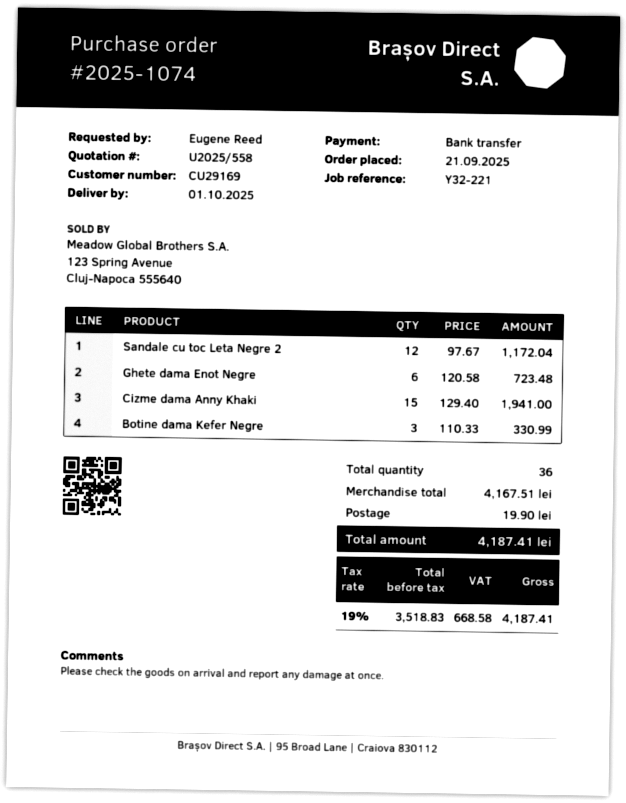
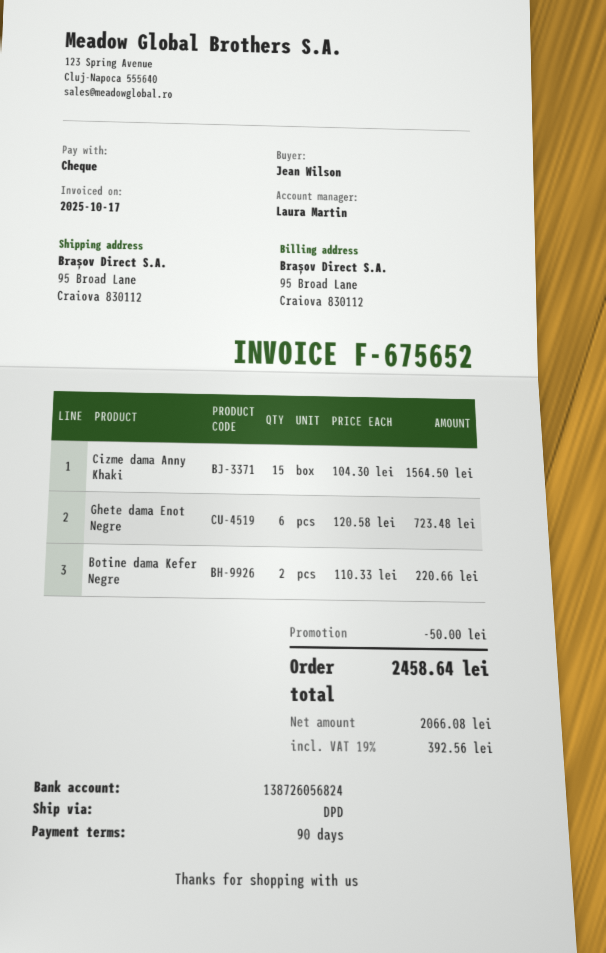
ordered by: Eugene Reed -> Jean Wilson
payment method: bank transfer -> cheque
Sandale cu toc Leta Negre 2: 12 x 97.67 = 1172.04 -> none
Cizme dama Anny Khaki: 15 x 129.40 = 1941.00 -> 15 x 104.30 = 1564.50
Botine dama Kefer Negre: 3 x 110.33 = 330.99 -> 2 x 110.33 = 220.66
discount: none -> 50.00
shipping: 19.90 -> none
net: 3518.83 -> 2066.08
tax: 19% = 668.58 -> 19% = 392.56
total: 4187.41 -> 2458.64

